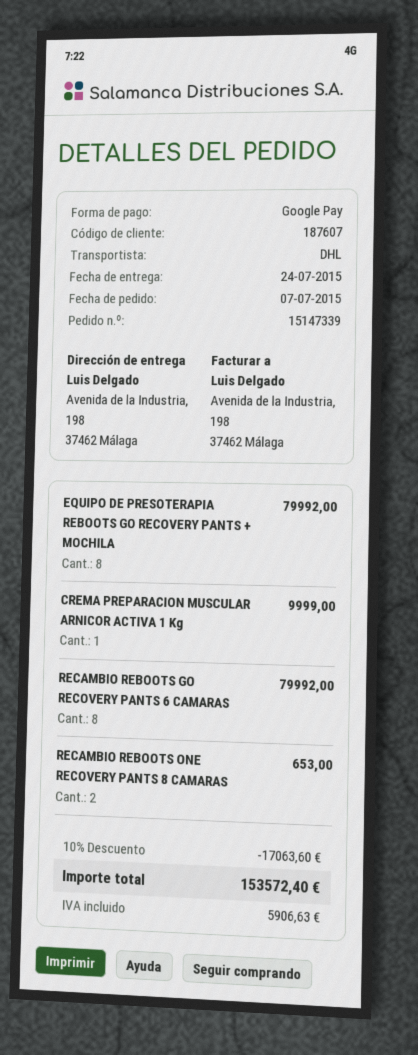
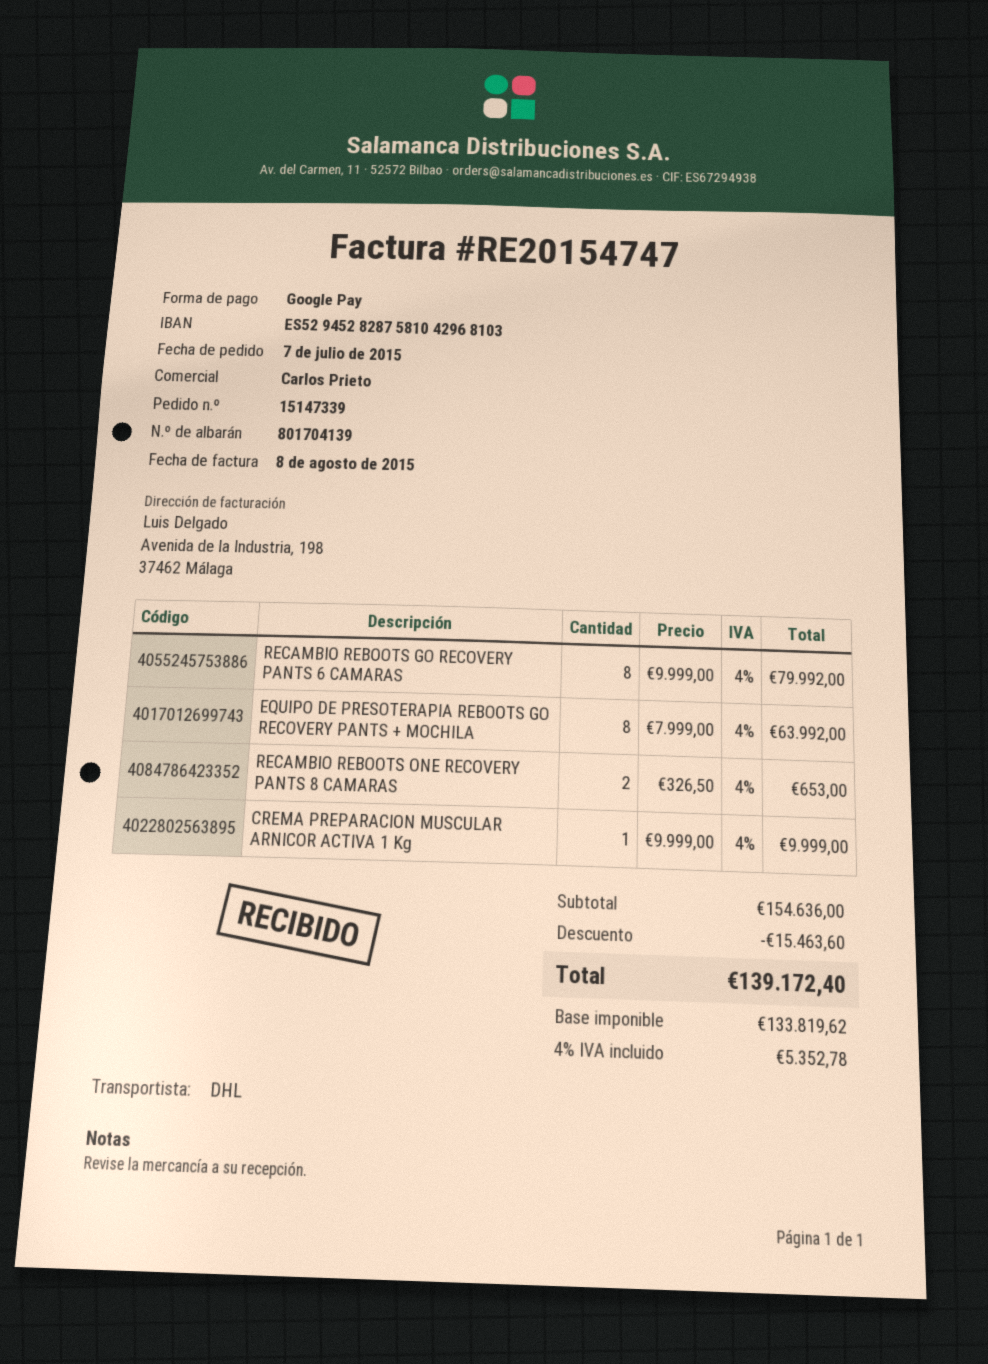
EQUIPO DE PRESOTERAPIA REBOOTS GO RECOVERY PANTS + MOCHILA: 8 for 79992.00 -> 8 for 63992.00
discount: 17063.60 -> 15463.60
tax: 5906.63 -> 5352.78
total: 153572.40 -> 139172.40

